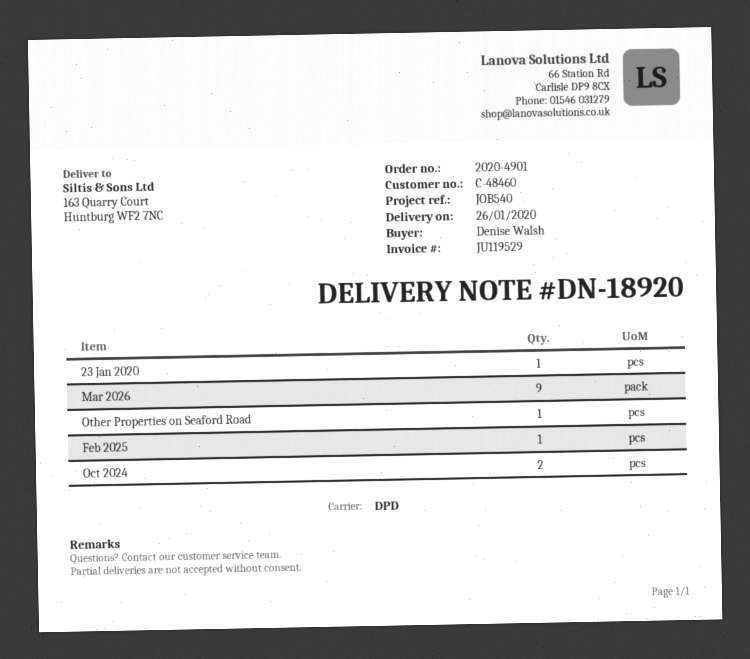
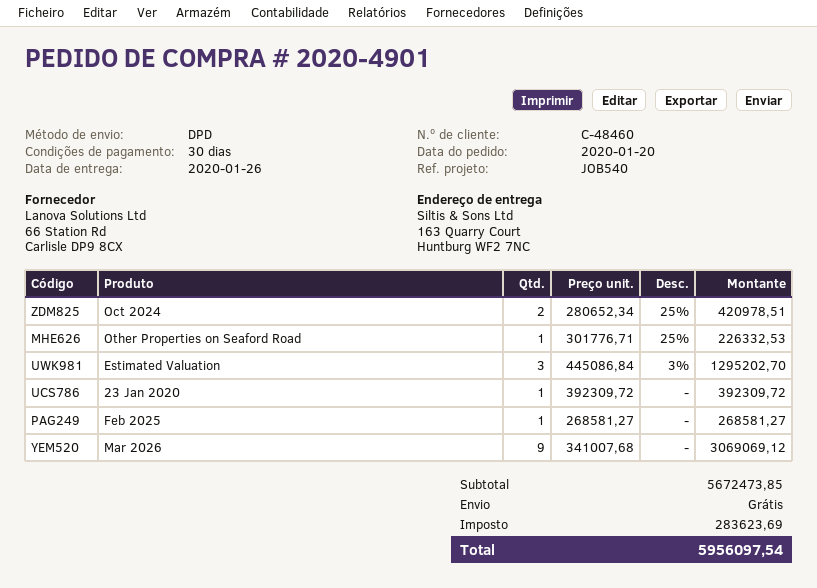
Estimated Valuation: none -> 3

